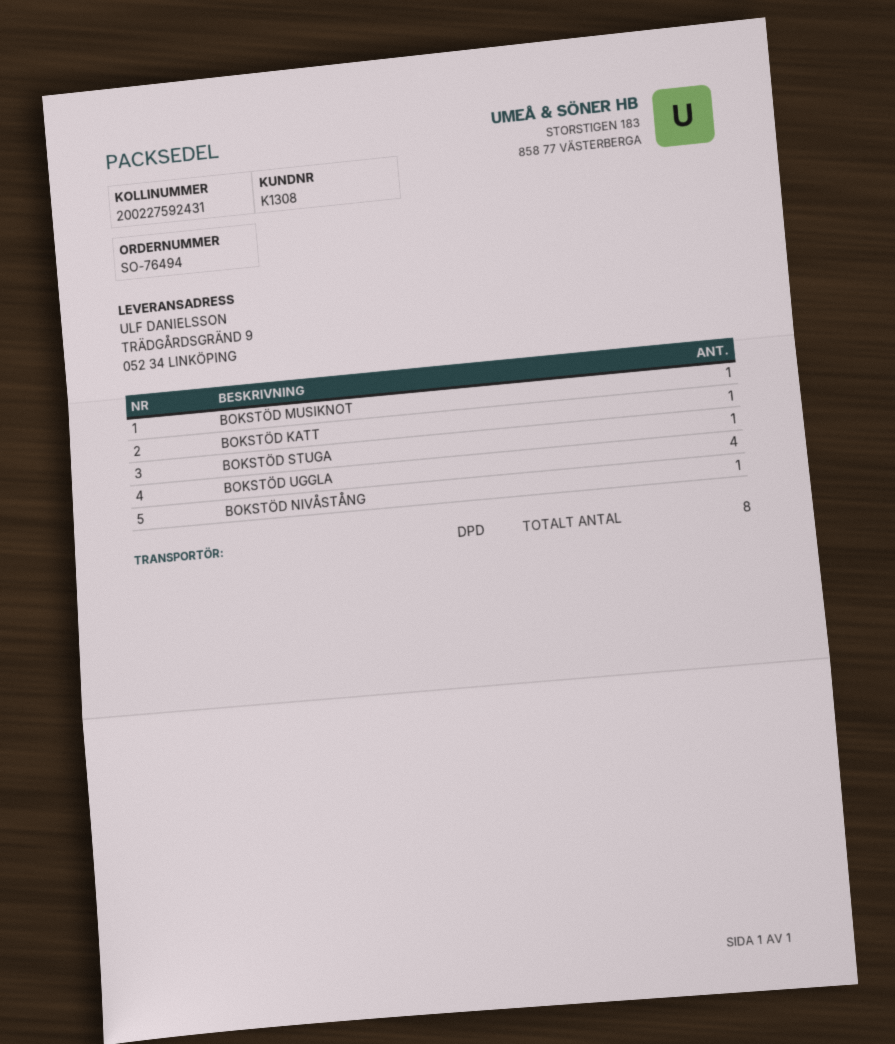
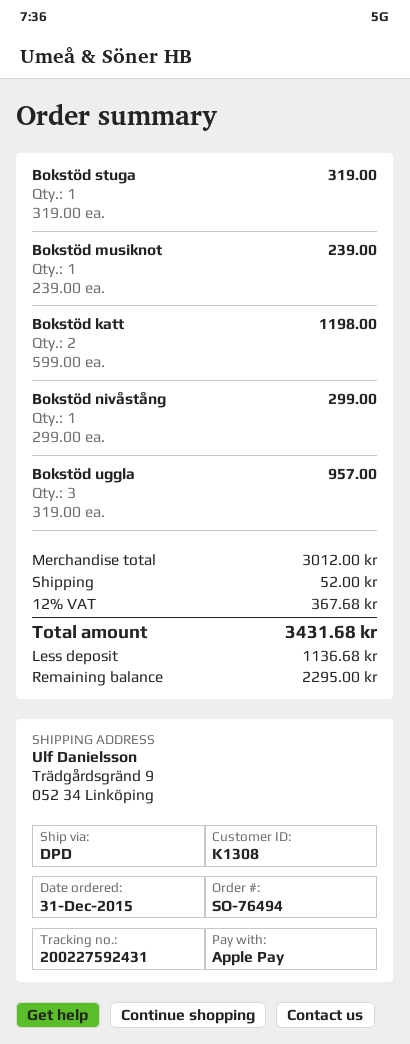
BOKSTÖD KATT: 1 -> 2
BOKSTÖD UGGLA: 4 -> 3

